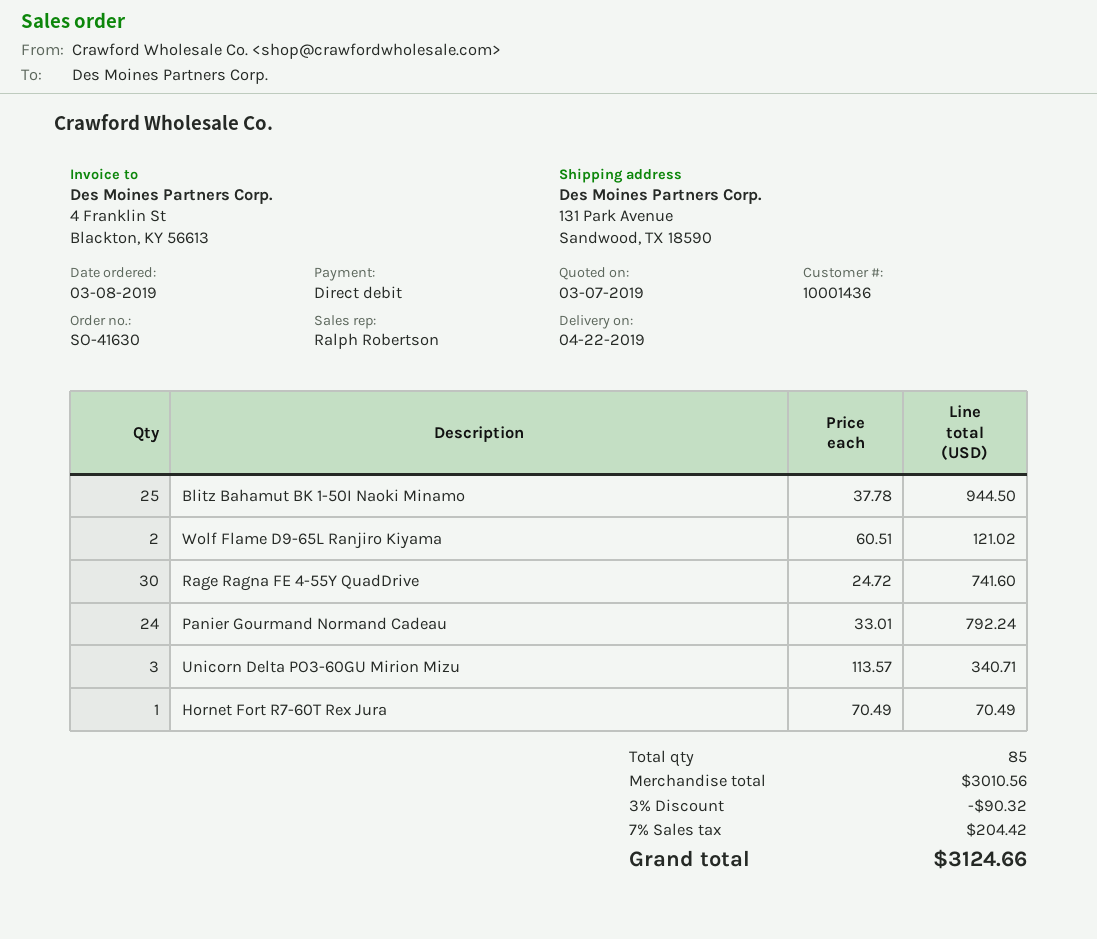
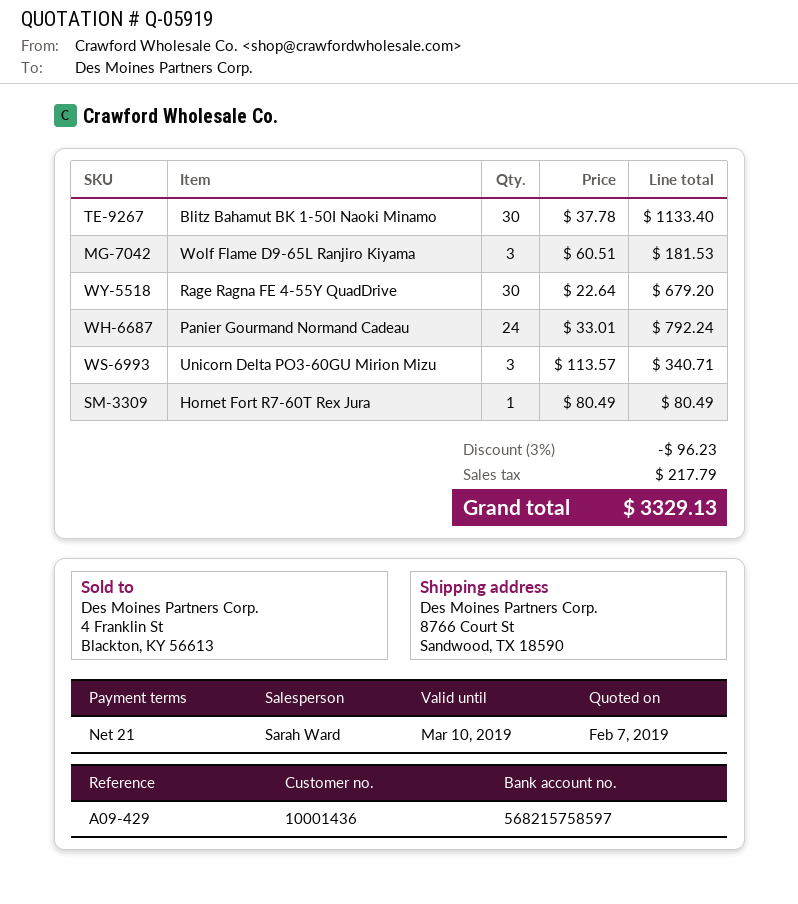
quote date: 2019-03-07 -> 2019-02-07
sales rep: Ralph Robertson -> Sarah Ward
ship to: 131 Park Avenue, Sandwood, TX 18590 -> 8766 Court St, Sandwood, TX 18590
Blitz Bahamut BK 1-50I Naoki Minamo: 25 x 37.78 = 944.50 -> 30 x 37.78 = 1133.40
Wolf Flame D9-65L Ranjiro Kiyama: 2 x 60.51 = 121.02 -> 3 x 60.51 = 181.53
Rage Ragna FE 4-55Y QuadDrive: 30 x 24.72 = 741.60 -> 30 x 22.64 = 679.20
Hornet Fort R7-60T Rex Jura: 1 x 70.49 = 70.49 -> 1 x 80.49 = 80.49
discount: 3% = 90.32 -> 3% = 96.23
tax: 204.42 -> 217.79
total: 3124.66 -> 3329.13

